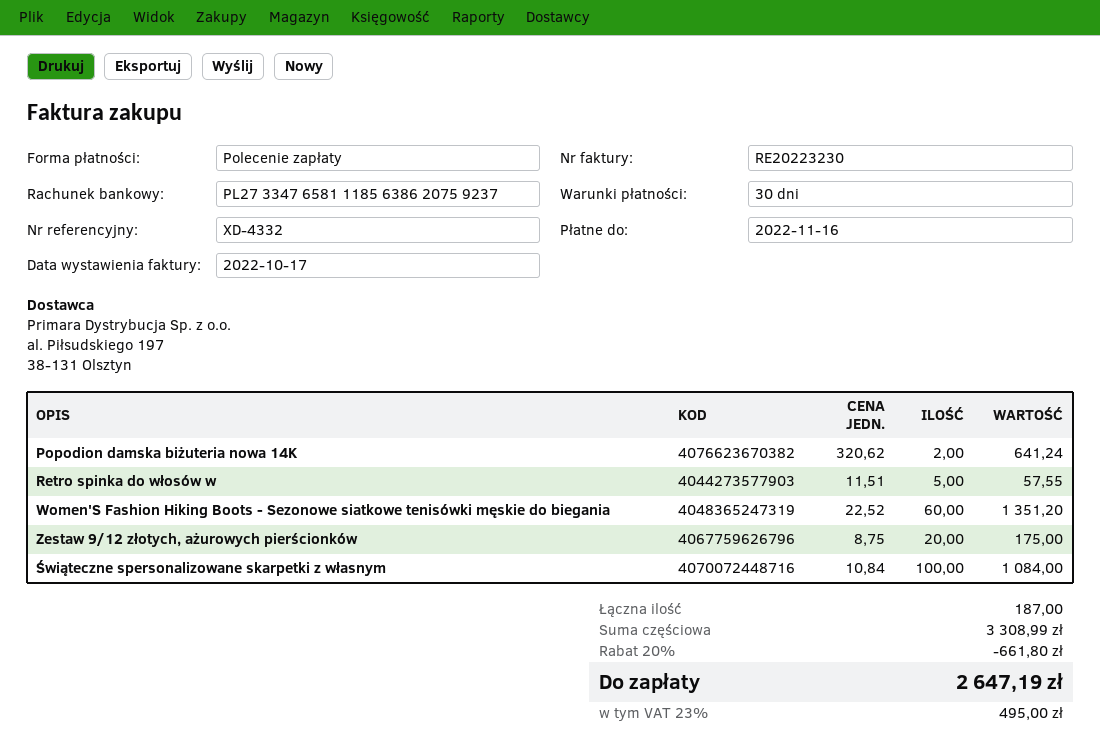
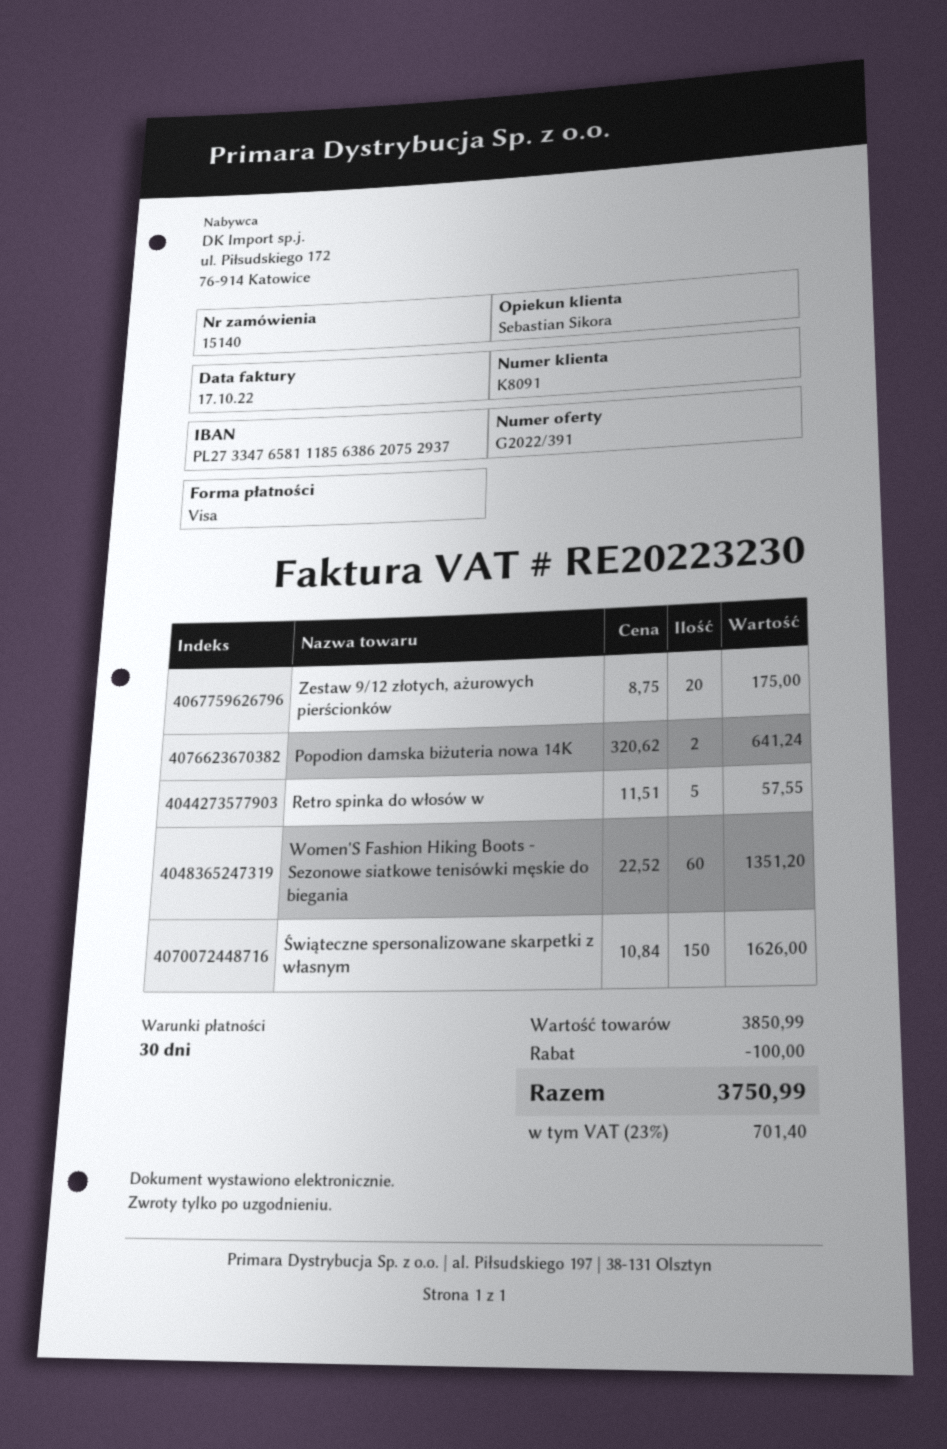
payment method: direct debit -> Visa
bank account: PL27334765811185638620759237 -> PL27334765811185638620752937
Świąteczne spersonalizowane skarpetki z własnym: 100 x 10.84 = 1084.00 -> 150 x 10.84 = 1626.00
subtotal: 3308.99 -> 3850.99
discount: 661.80 -> 100.00
tax: 23% = 495.00 -> 23% = 701.40
total: 2647.19 -> 3750.99

